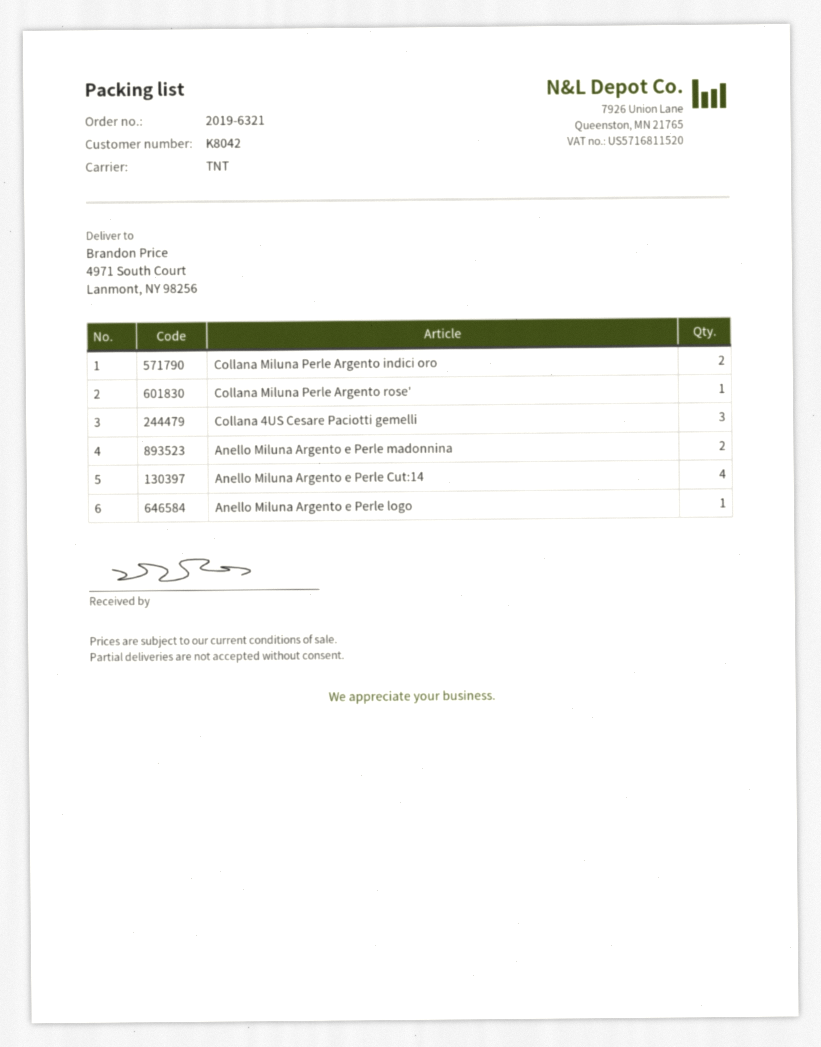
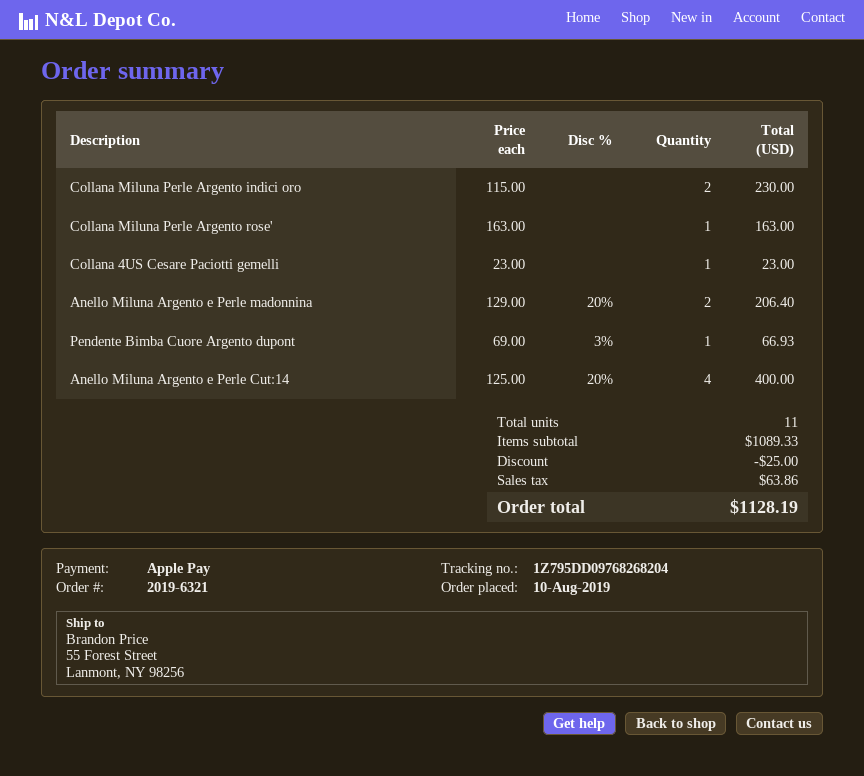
ship to: 4971 South Court, Lanmont, NY 98256 -> 55 Forest Street, Lanmont, NY 98256
Collana 4US Cesare Paciotti gemelli: 3 -> 1
Anello Miluna Argento e Perle logo: 1 -> none
Pendente Bimba Cuore Argento dupont: none -> 1

